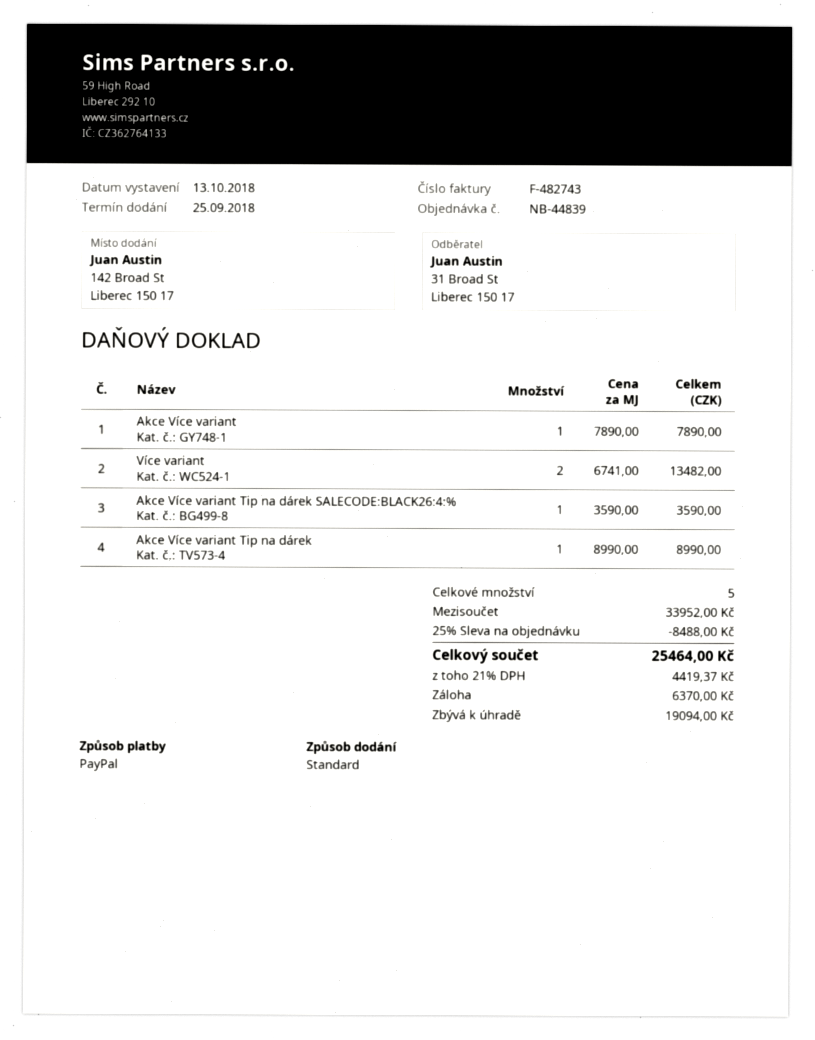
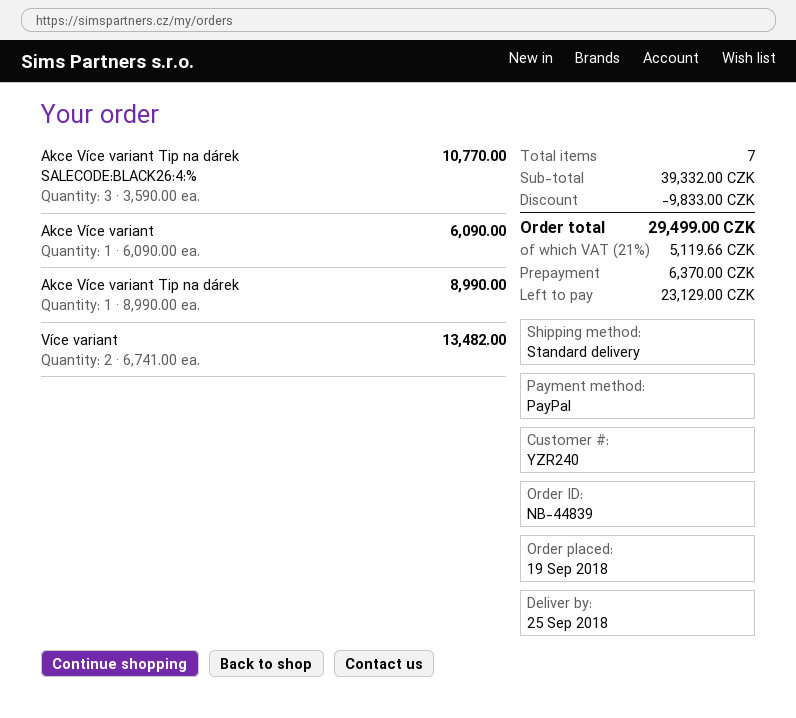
Akce Více variant: 1 x 7890.00 = 7890.00 -> 1 x 6090.00 = 6090.00
Akce Více variant Tip na dárek SALECODE:BLACK26:4:%: 1 x 3590.00 = 3590.00 -> 3 x 3590.00 = 10770.00
total quantity: 5 -> 7
subtotal: 33952.00 -> 39332.00
discount: 8488.00 -> 9833.00
tax: 21% = 4419.37 -> 21% = 5119.66
total: 25464.00 -> 29499.00
balance: 19094.00 -> 23129.00

